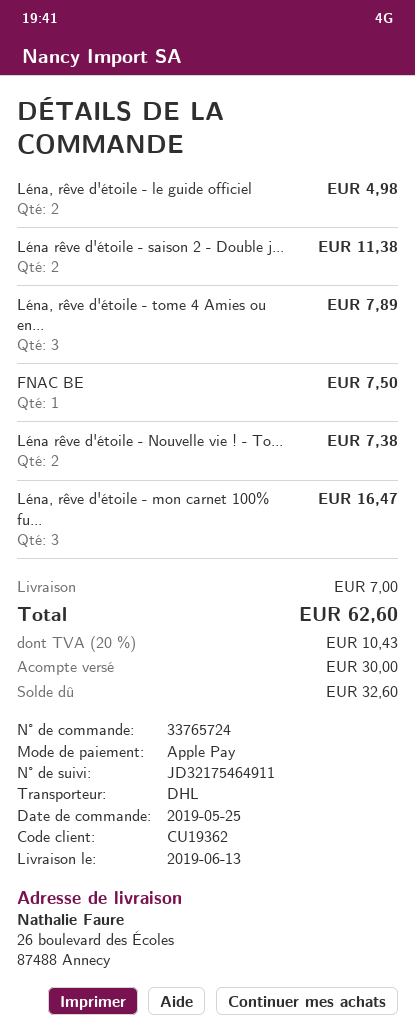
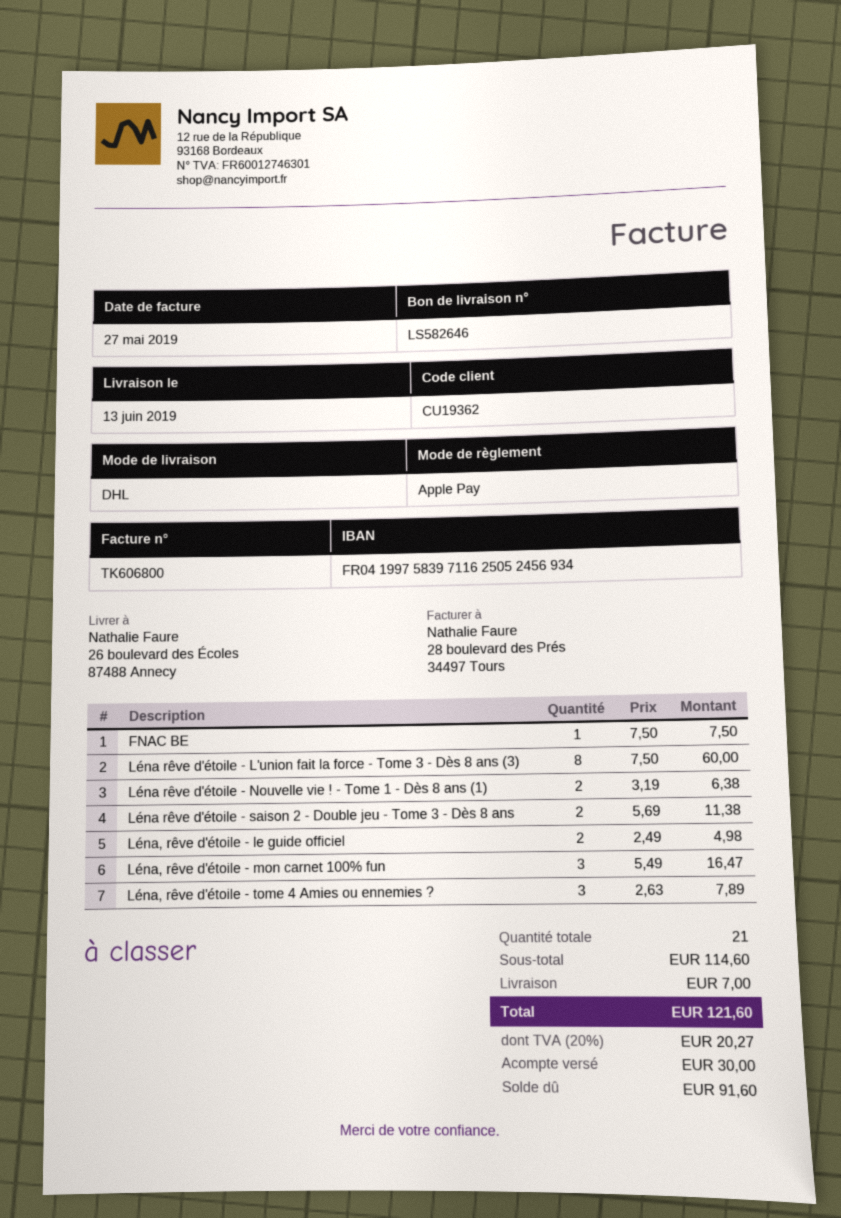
Léna rêve d'étoile - Nouvelle vie ! - To...: 2 for 7.38 -> 2 for 6.38
Léna rêve d'étoile - L'union fait la force - Tome 3 - Dès 8 ans (3): none -> 8 for 60.00
tax: 20% = 10.43 -> 20% = 20.27
total: 62.60 -> 121.60
balance: 32.60 -> 91.60

